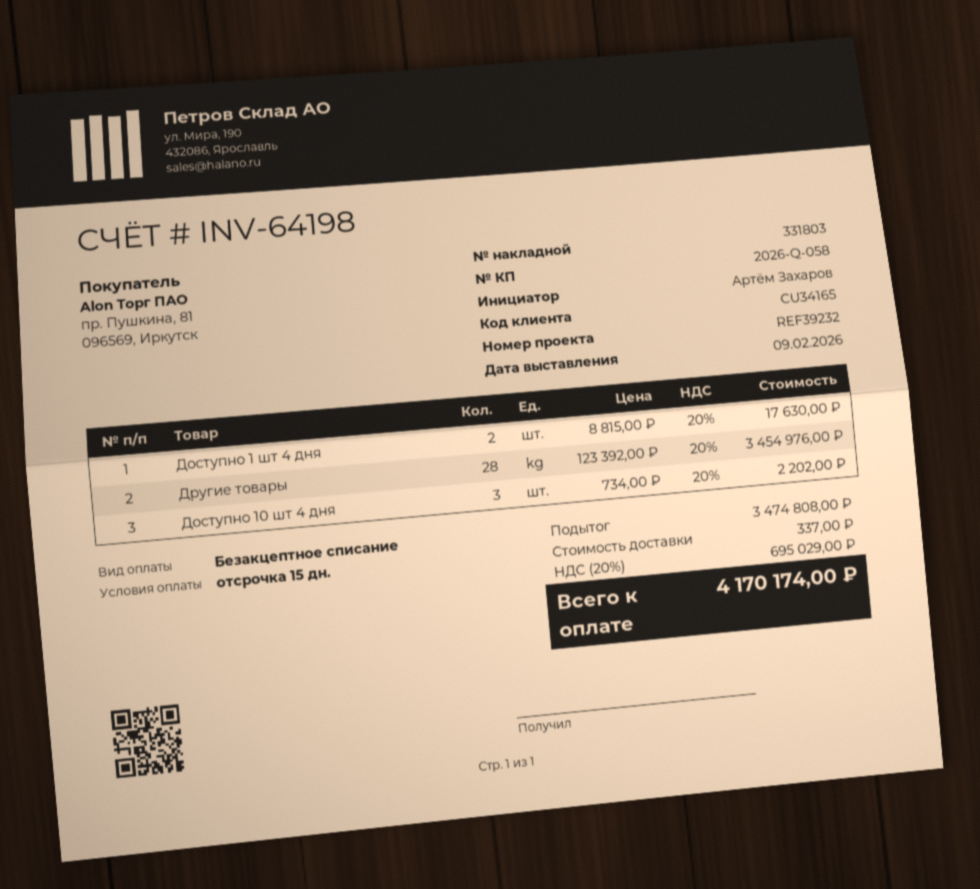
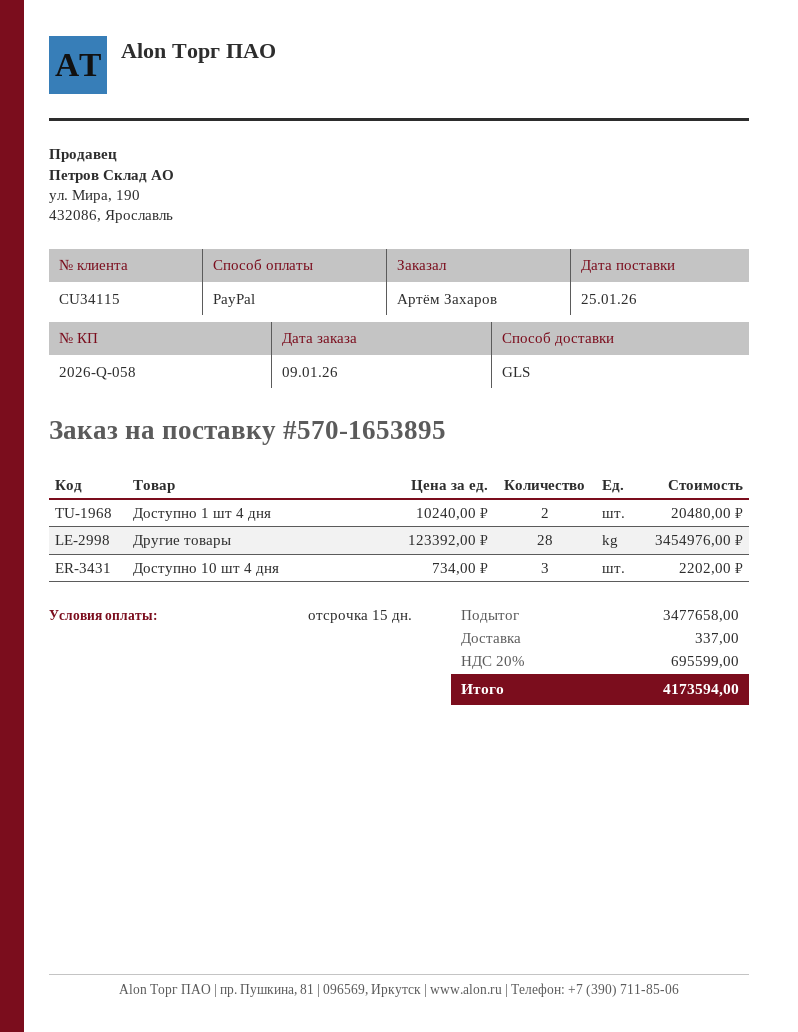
customer number: CU34165 -> CU34115
payment method: direct debit -> PayPal
Доступно 1 шт 4 дня: 2 x 8815.00 = 17630.00 -> 2 x 10240.00 = 20480.00
subtotal: 3474808.00 -> 3477658.00
tax: 20% = 695029.00 -> 20% = 695599.00
total: 4170174.00 -> 4173594.00

